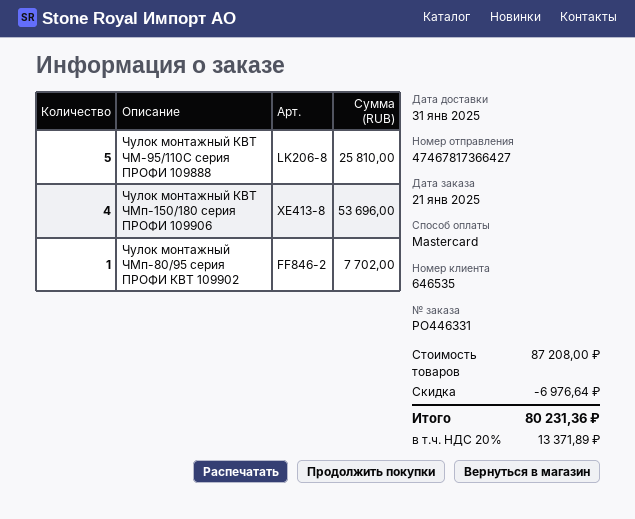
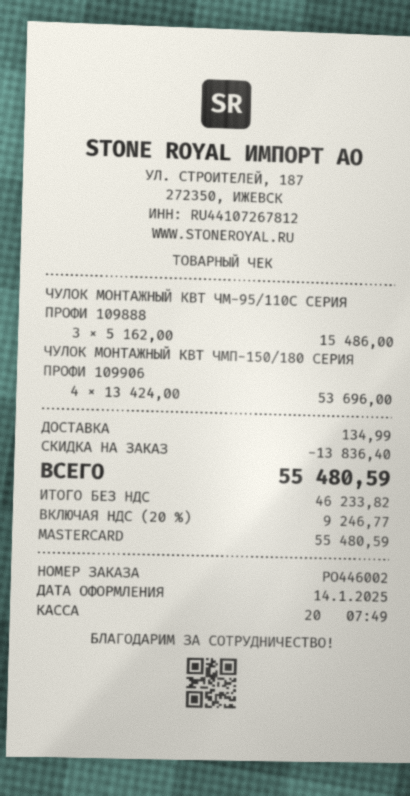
order number: PO446331 -> PO446002
order date: 2025-01-21 -> 2025-01-14
Чулок монтажный КВТ ЧМ-95/110С серия ПРОФИ 109888: 5 for 25810.00 -> 3 for 15486.00
Чулок монтажный ЧМп-80/95 серия ПРОФИ КВТ 109902: 1 for 7702.00 -> none
discount: 6976.64 -> 13836.40
shipping: none -> 134.99
tax: 20% = 13371.89 -> 20% = 9246.77
total: 80231.36 -> 55480.59

